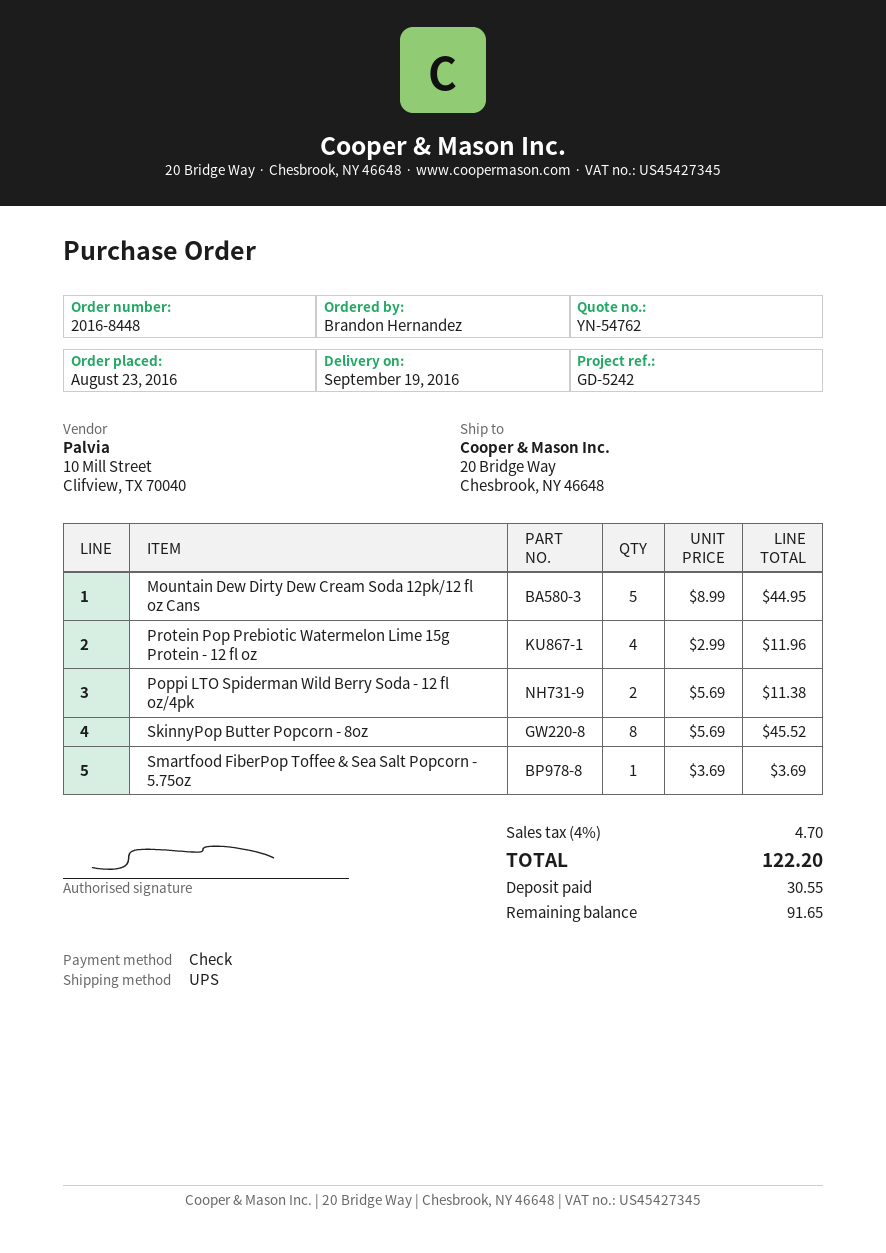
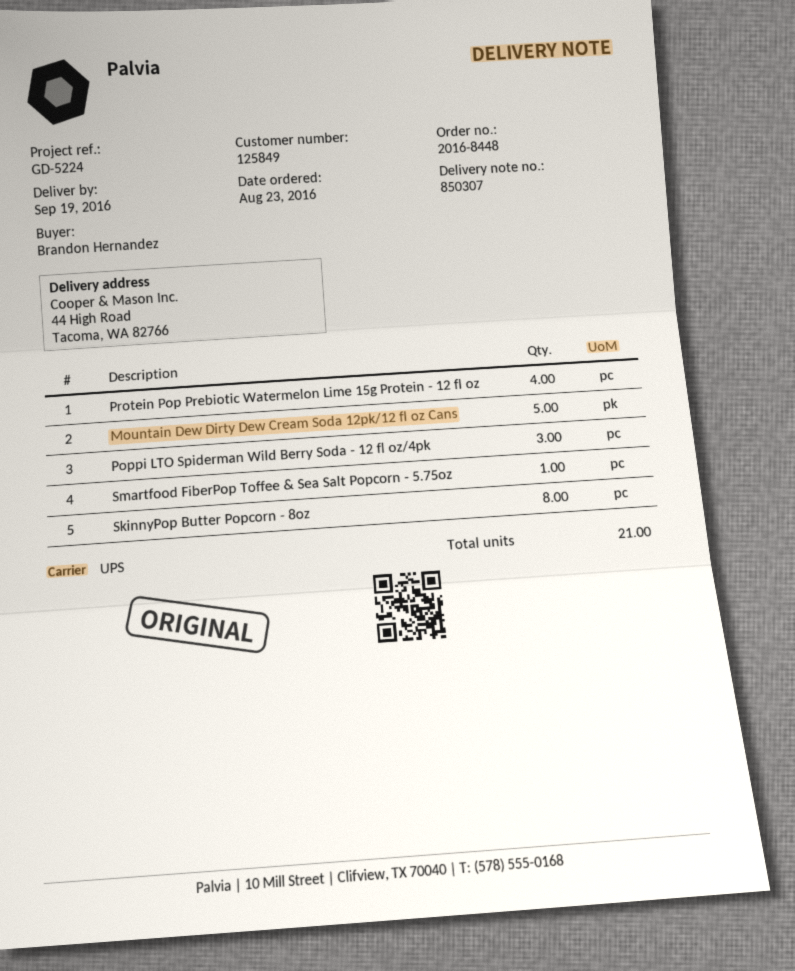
reference: GD-5242 -> GD-5224
ship to: 20 Bridge Way, Chesbrook, NY 46648 -> 44 High Road, Tacoma, WA 82766
Poppi LTO Spiderman Wild Berry Soda - 12 fl oz/4pk: 2 -> 3

